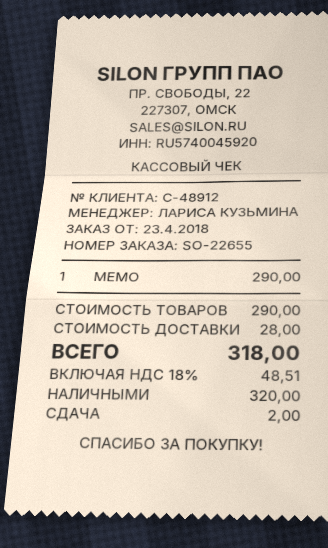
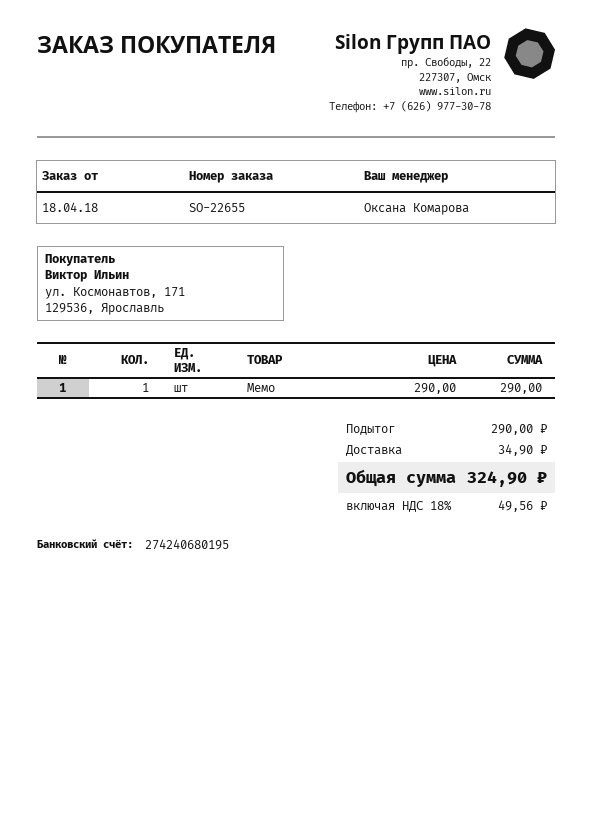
order date: 2018-04-23 -> 2018-04-18
sales rep: ЛАРИСА КУЗЬМИНА -> Оксана Комарова
shipping: 28.00 -> 34.90
tax: 18% = 48.51 -> 18% = 49.56
total: 318.00 -> 324.90

